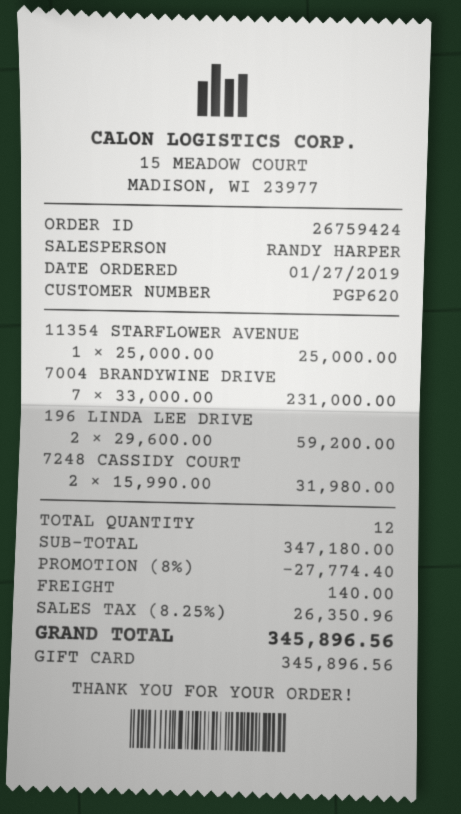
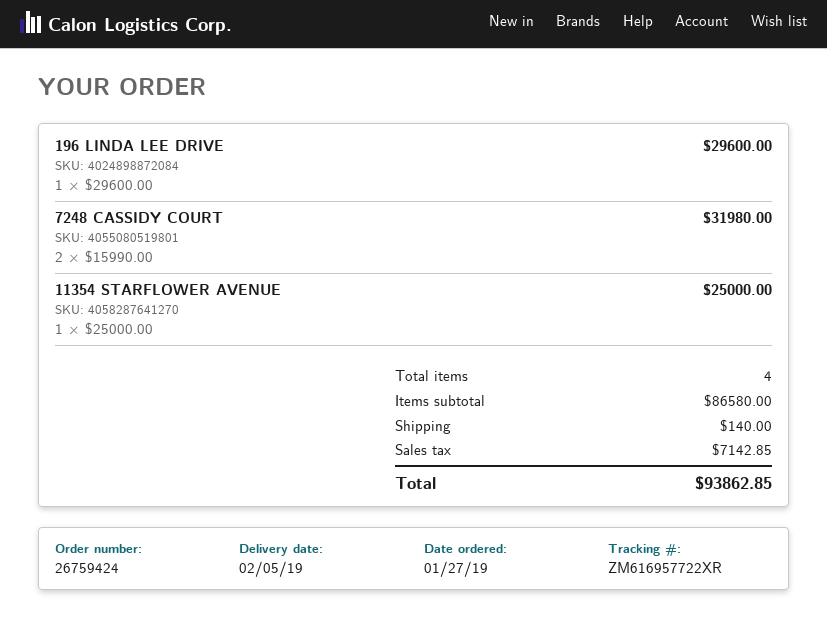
7004 BRANDYWINE DRIVE: 7 x 33000.00 = 231000.00 -> none
196 LINDA LEE DRIVE: 2 x 29600.00 = 59200.00 -> 1 x 29600.00 = 29600.00
total quantity: 12 -> 4
subtotal: 347180.00 -> 86580.00
discount: 8% = 27774.40 -> none
tax: 26350.96 -> 7142.85
total: 345896.56 -> 93862.85

